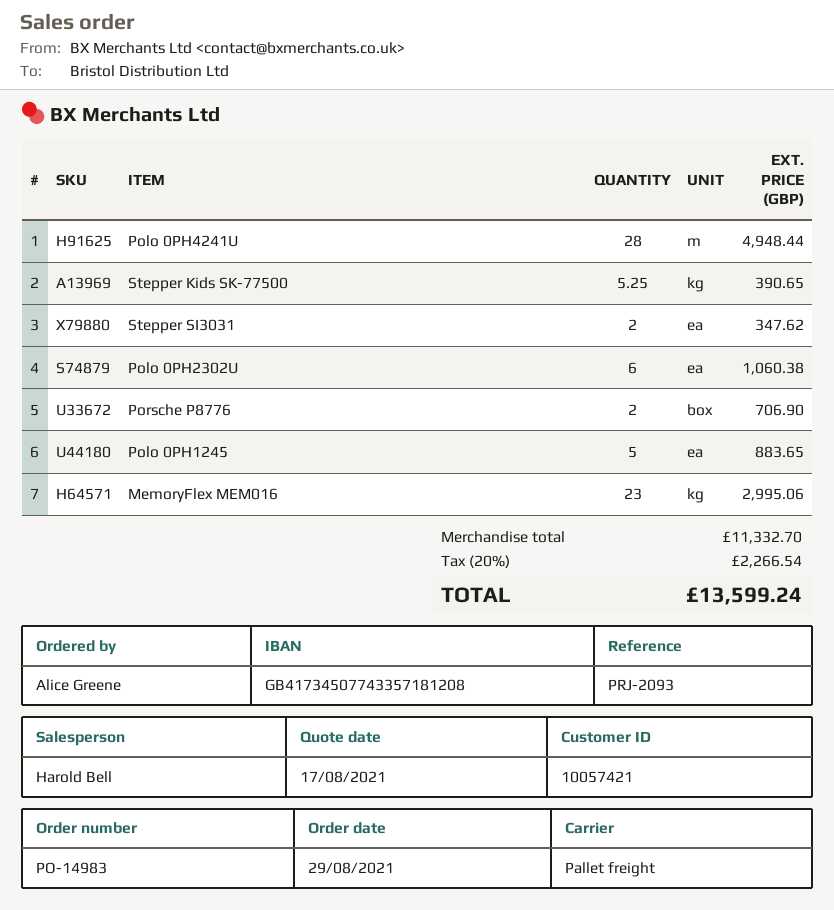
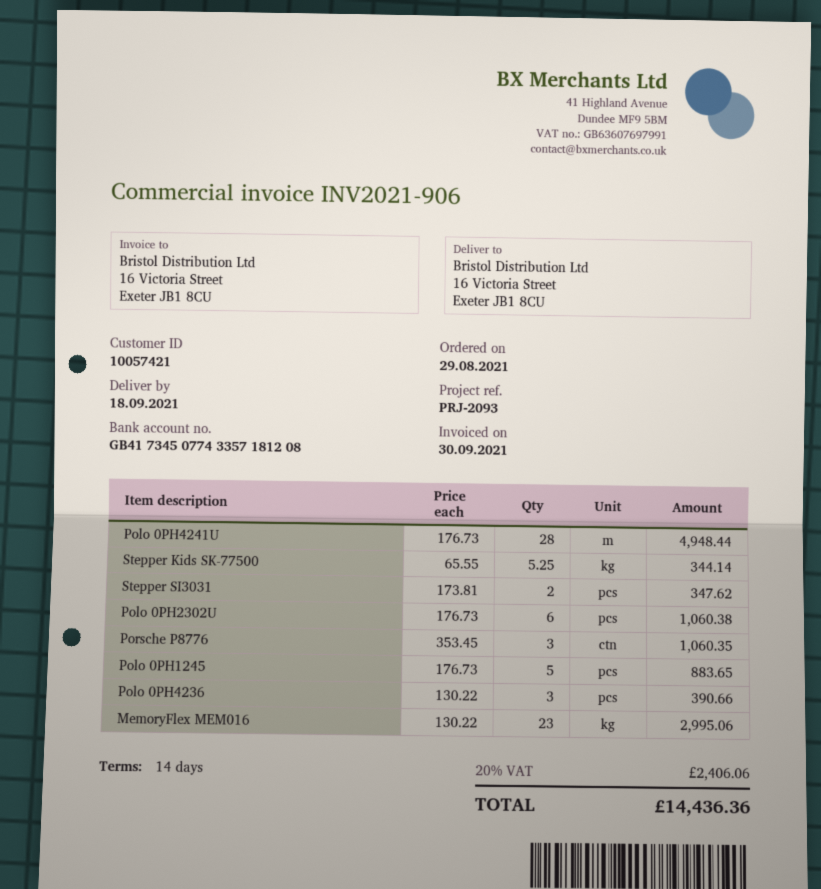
Stepper Kids SK-77500: 5.25 for 390.65 -> 5.25 for 344.14
Porsche P8776: 2 for 706.90 -> 3 for 1060.35
Polo 0PH4236: none -> 3 for 390.66
tax: 20% = 2266.54 -> 20% = 2406.06
total: 13599.24 -> 14436.36

